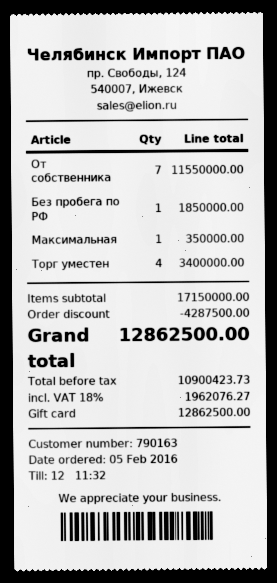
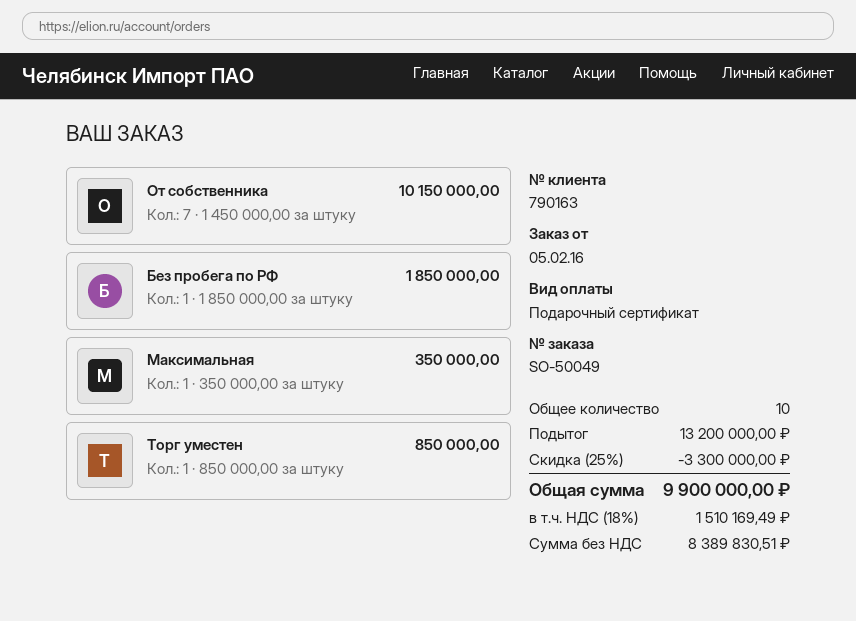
От собственника: 7 for 11550000.00 -> 7 for 10150000.00
Торг уместен: 4 for 3400000.00 -> 1 for 850000.00
subtotal: 17150000.00 -> 13200000.00
discount: 4287500.00 -> 3300000.00
net: 10900423.73 -> 8389830.51
tax: 18% = 1962076.27 -> 18% = 1510169.49
total: 12862500.00 -> 9900000.00

